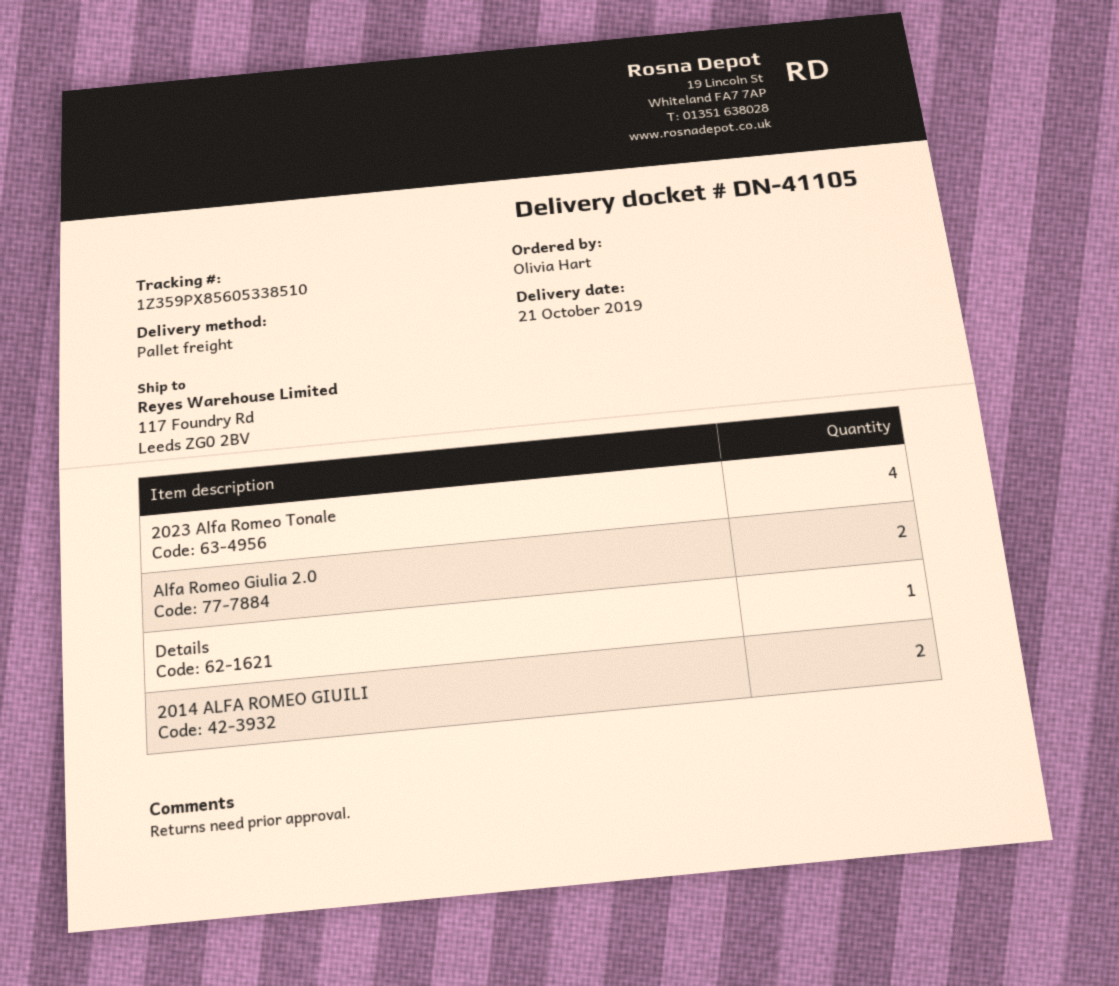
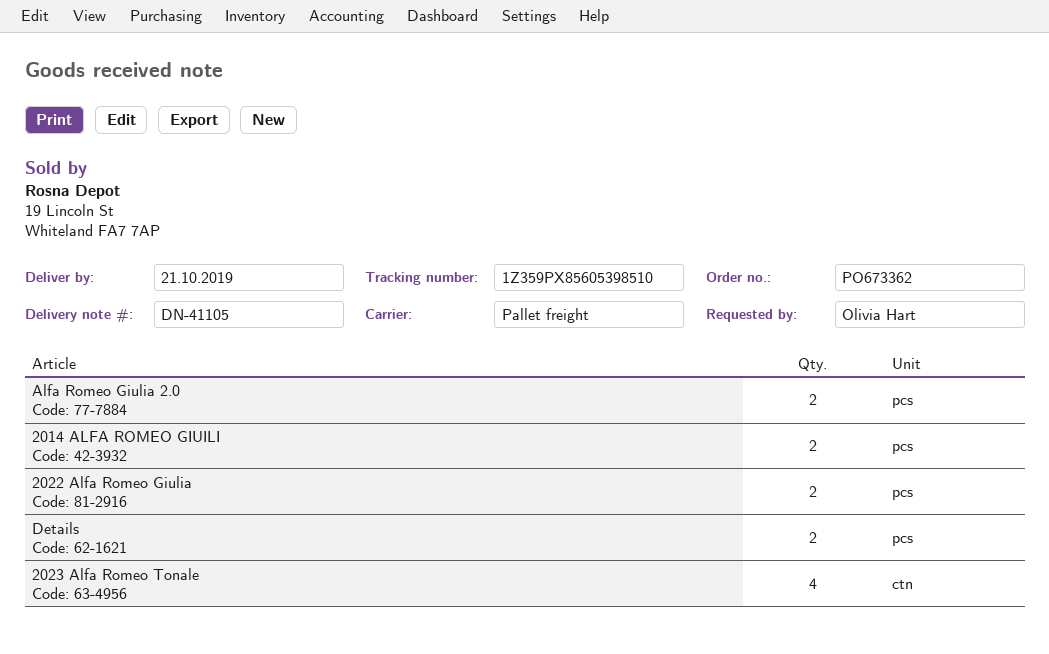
tracking number: 1Z359PX85605338510 -> 1Z359PX85605398510
Details: 1 -> 2
2022 Alfa Romeo Giulia: none -> 2

